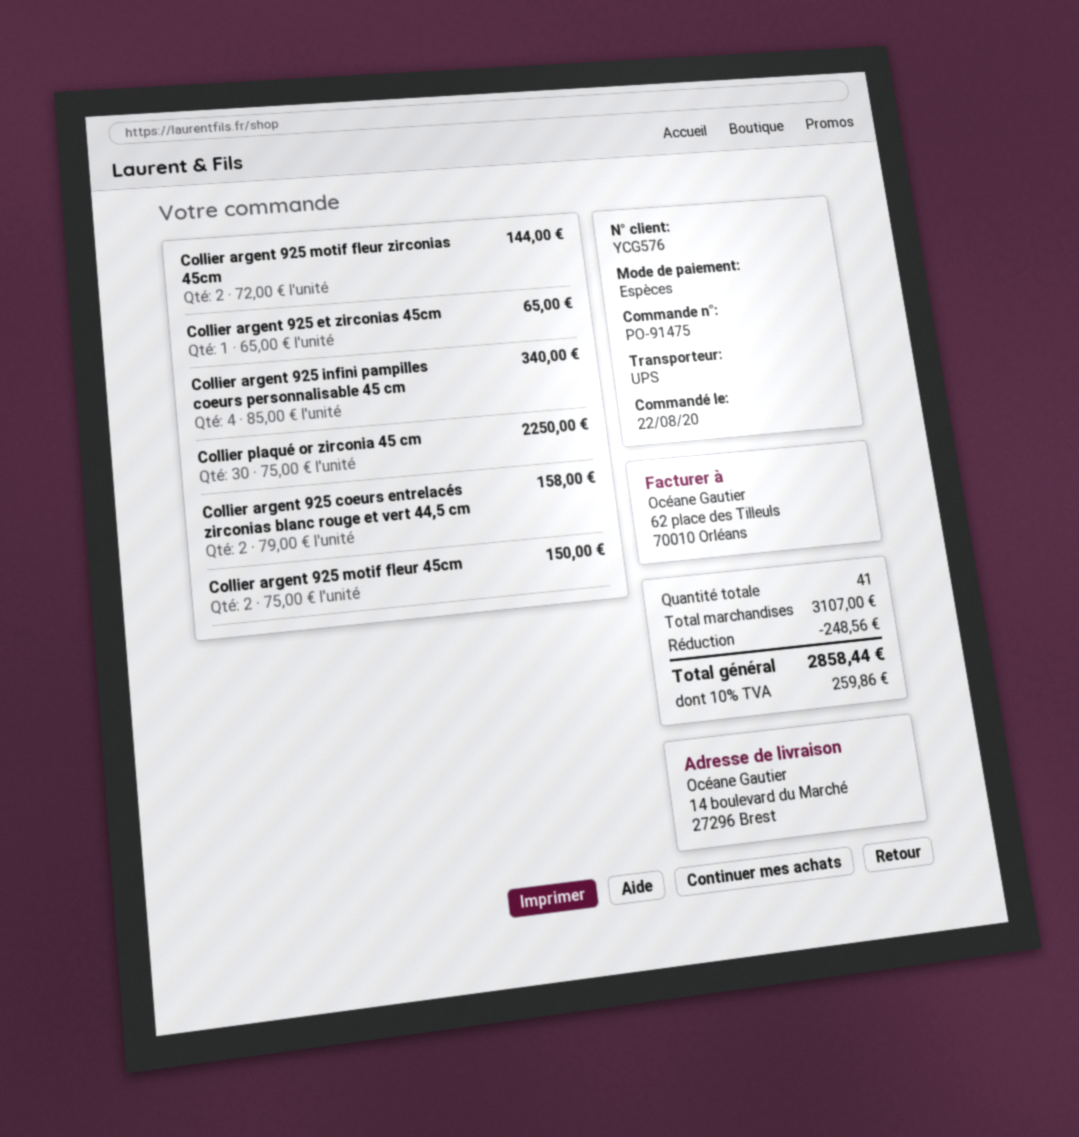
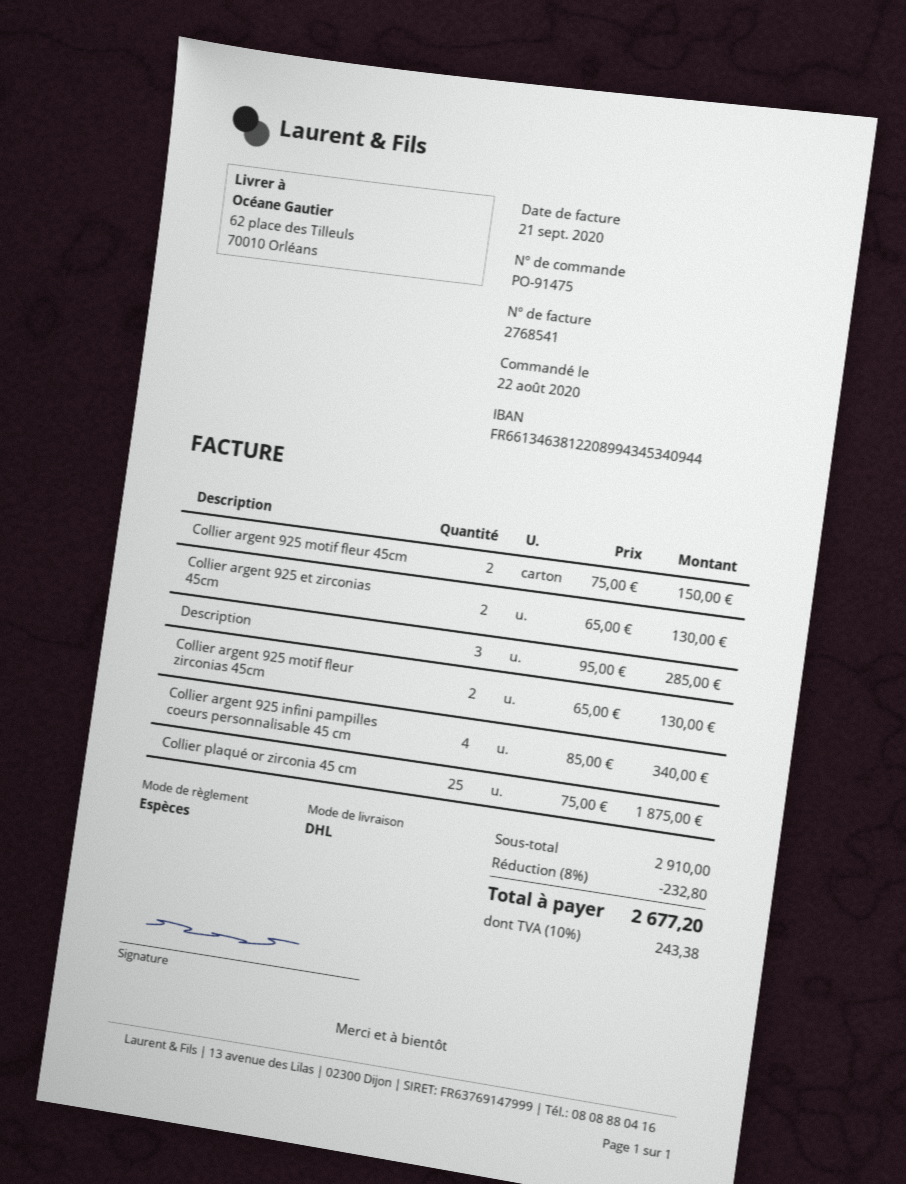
shipping method: UPS -> DHL
ship to: 14 boulevard du Marché, 27296 Brest -> 62 place des Tilleuls, 70010 Orléans
Collier argent 925 motif fleur zirconias 45cm: 2 x 72.00 = 144.00 -> 2 x 65.00 = 130.00
Collier argent 925 et zirconias 45cm: 1 x 65.00 = 65.00 -> 2 x 65.00 = 130.00
Collier plaqué or zirconia 45 cm: 30 x 75.00 = 2250.00 -> 25 x 75.00 = 1875.00
Collier argent 925 coeurs entrelacés zirconias blanc rouge et vert 44,5 cm: 2 x 79.00 = 158.00 -> none
Description: none -> 3 x 95.00 = 285.00
subtotal: 3107.00 -> 2910.00
discount: 248.56 -> 232.80
tax: 10% = 259.86 -> 10% = 243.38
total: 2858.44 -> 2677.20

